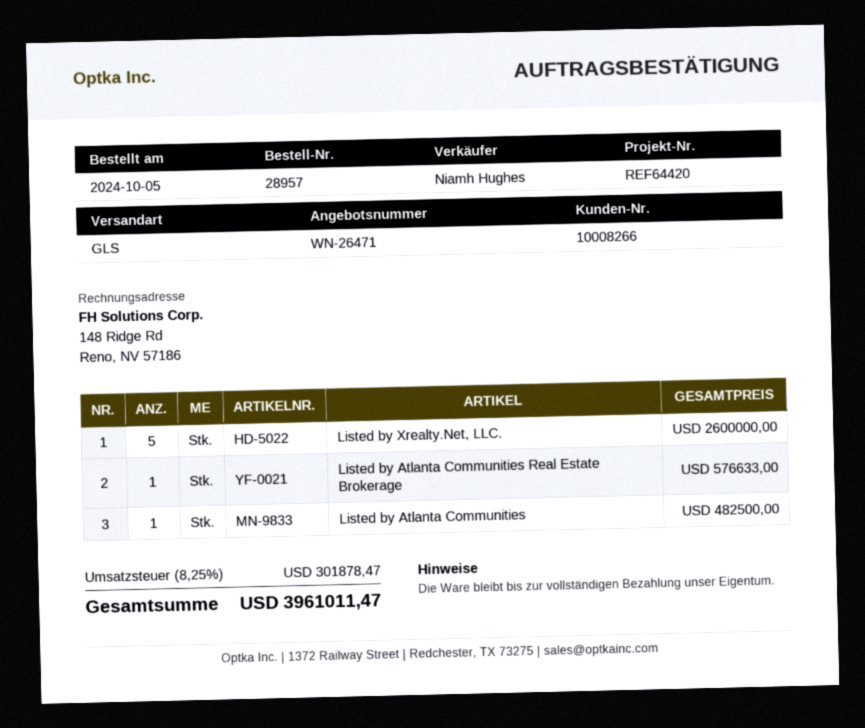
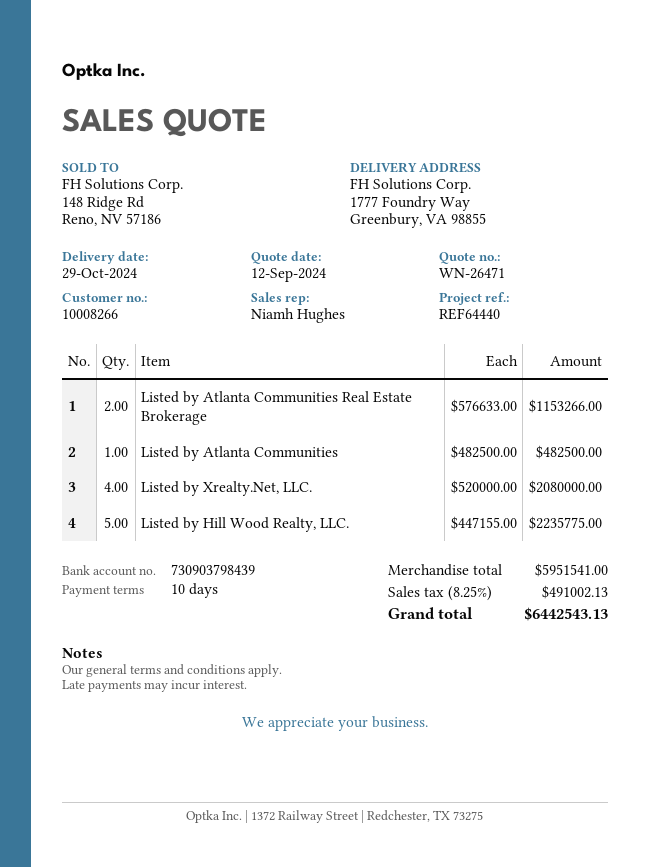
reference: REF64420 -> REF64440
Listed by Xrealty.Net, LLC.: 5 for 2600000.00 -> 4 for 2080000.00
Listed by Atlanta Communities Real Estate Brokerage: 1 for 576633.00 -> 2 for 1153266.00
Listed by Hill Wood Realty, LLC.: none -> 5 for 2235775.00
tax: 8.25% = 301878.47 -> 8.25% = 491002.13
total: 3961011.47 -> 6442543.13

